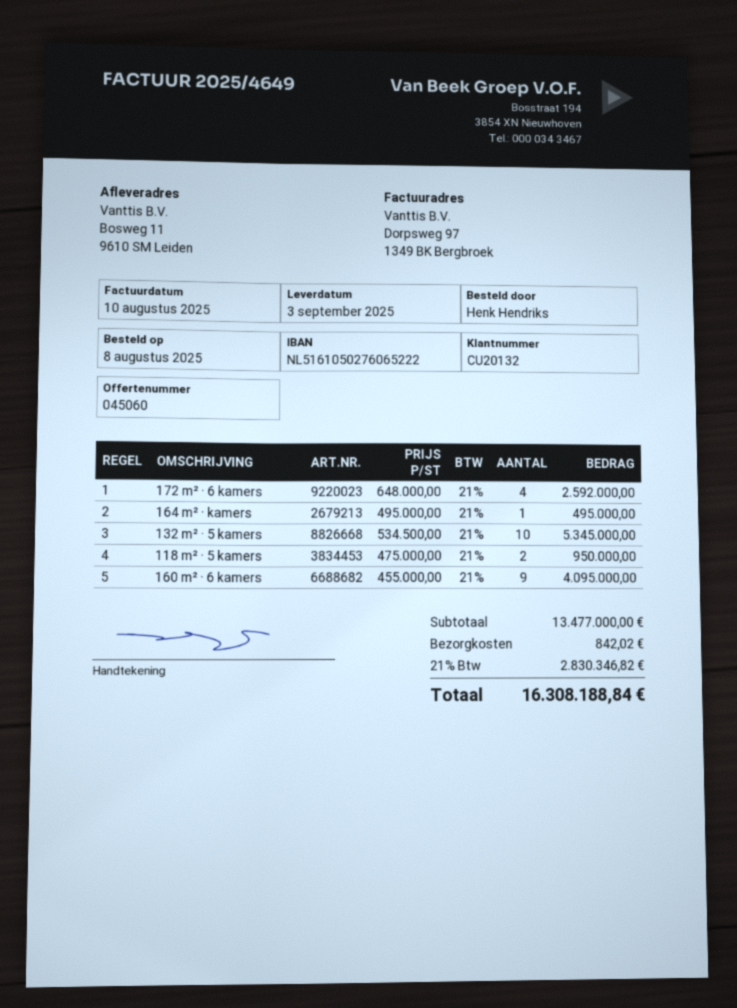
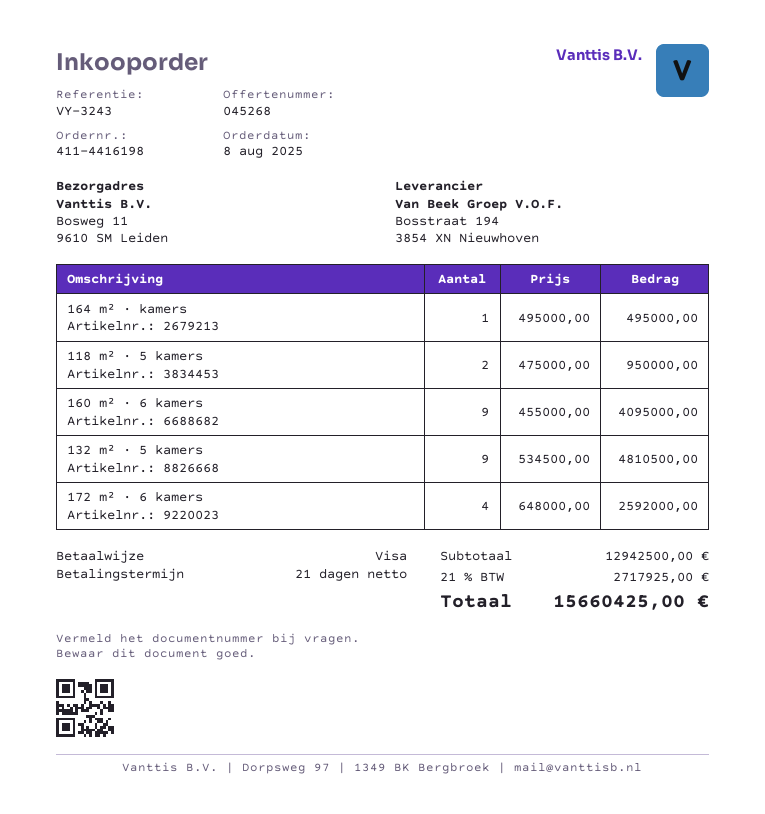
quote number: 045060 -> 045268
132 m² · 5 kamers: 10 x 534500.00 = 5345000.00 -> 9 x 534500.00 = 4810500.00
subtotal: 13477000.00 -> 12942500.00
shipping: 842.02 -> none
tax: 21% = 2830346.82 -> 21% = 2717925.00
total: 16308188.84 -> 15660425.00

